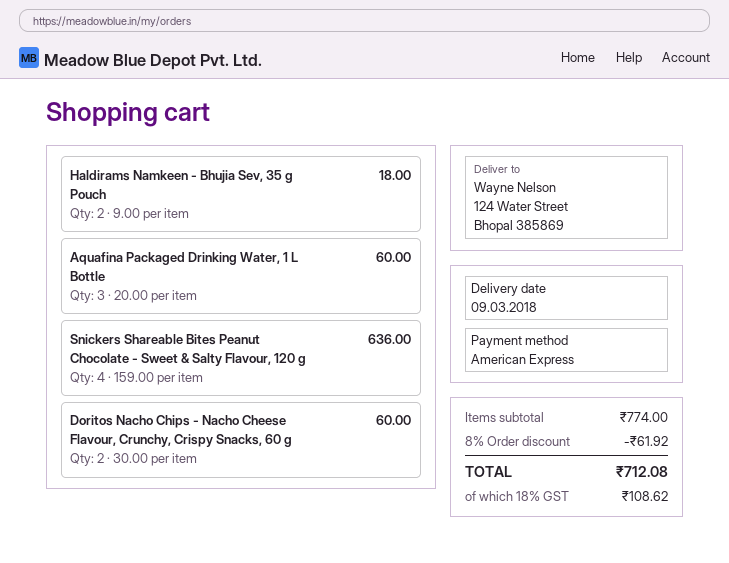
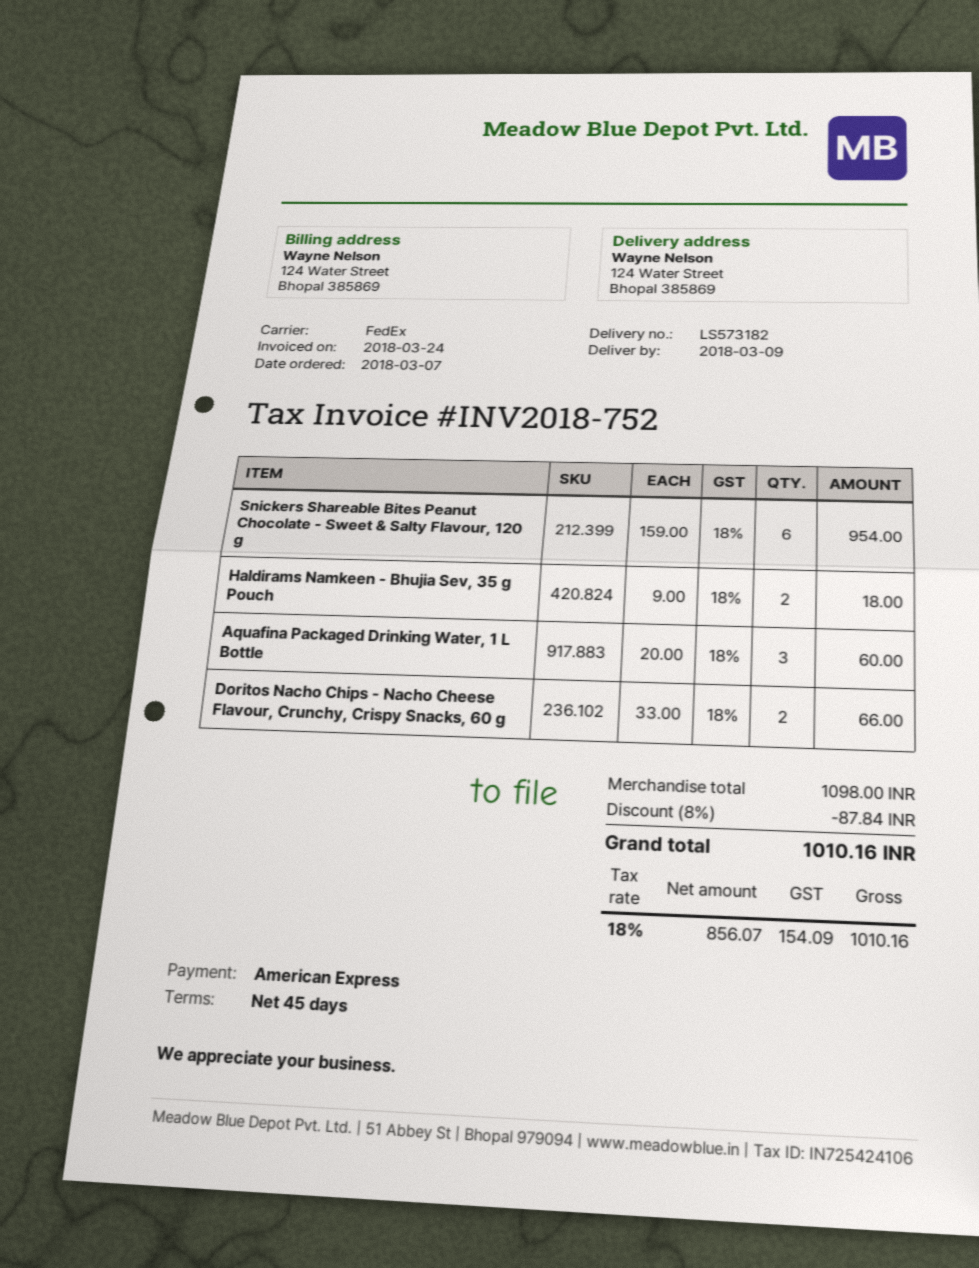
Snickers Shareable Bites Peanut Chocolate - Sweet & Salty Flavour, 120 g: 4 x 159.00 = 636.00 -> 6 x 159.00 = 954.00
Doritos Nacho Chips - Nacho Cheese Flavour, Crunchy, Crispy Snacks, 60 g: 2 x 30.00 = 60.00 -> 2 x 33.00 = 66.00
subtotal: 774.00 -> 1098.00
discount: 8% = 61.92 -> 8% = 87.84
tax: 18% = 108.62 -> 18% = 154.09
total: 712.08 -> 1010.16

